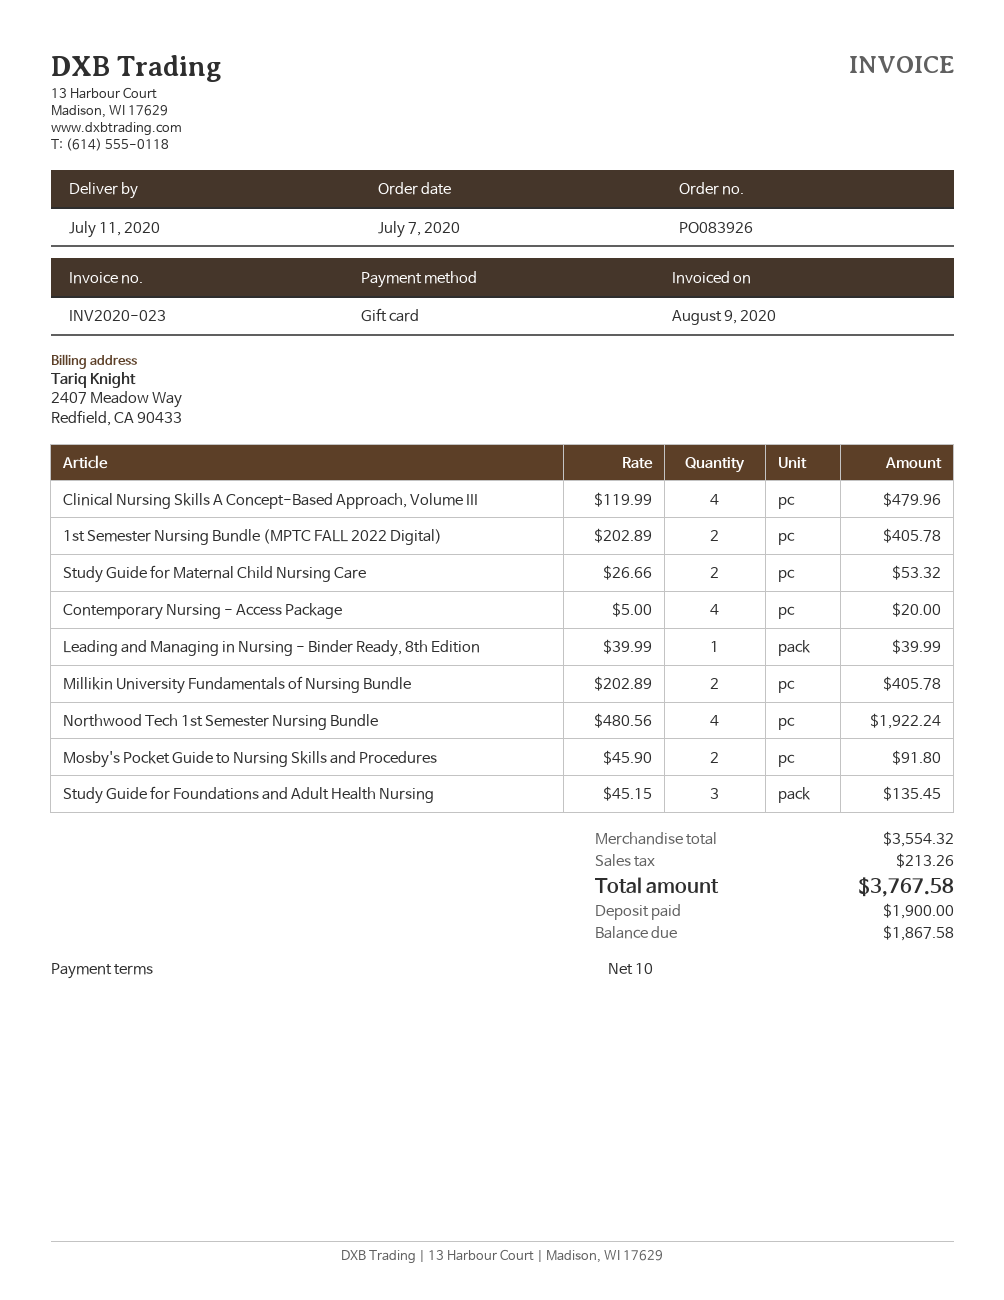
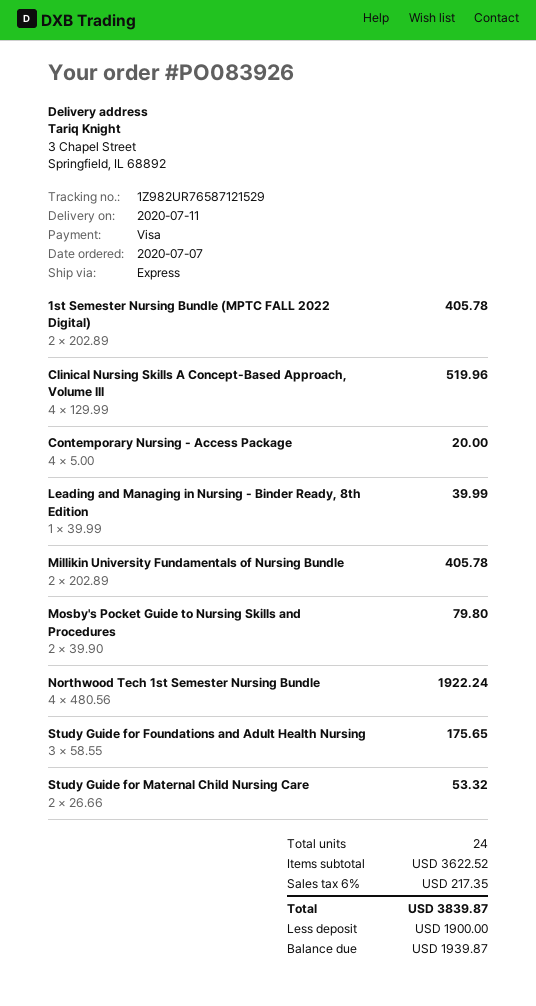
payment method: gift card -> Visa
Clinical Nursing Skills A Concept-Based Approach, Volume III: 4 x 119.99 = 479.96 -> 4 x 129.99 = 519.96
Mosby's Pocket Guide to Nursing Skills and Procedures: 2 x 45.90 = 91.80 -> 2 x 39.90 = 79.80
Study Guide for Foundations and Adult Health Nursing: 3 x 45.15 = 135.45 -> 3 x 58.55 = 175.65
subtotal: 3554.32 -> 3622.52
tax: 213.26 -> 217.35
total: 3767.58 -> 3839.87
balance: 1867.58 -> 1939.87

